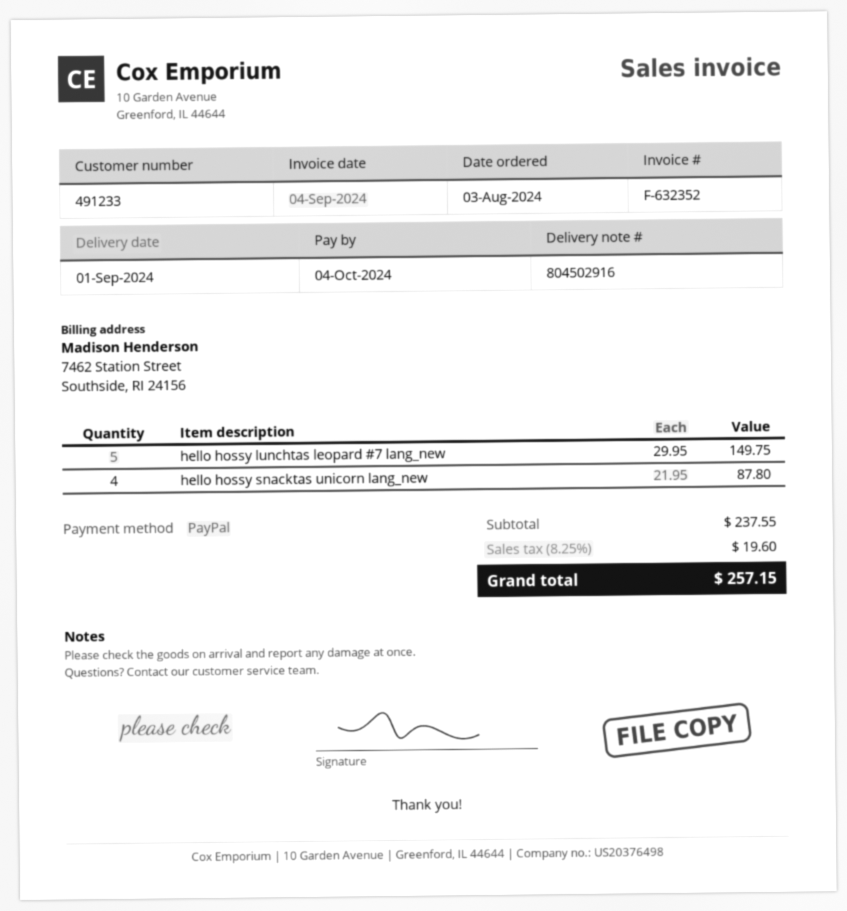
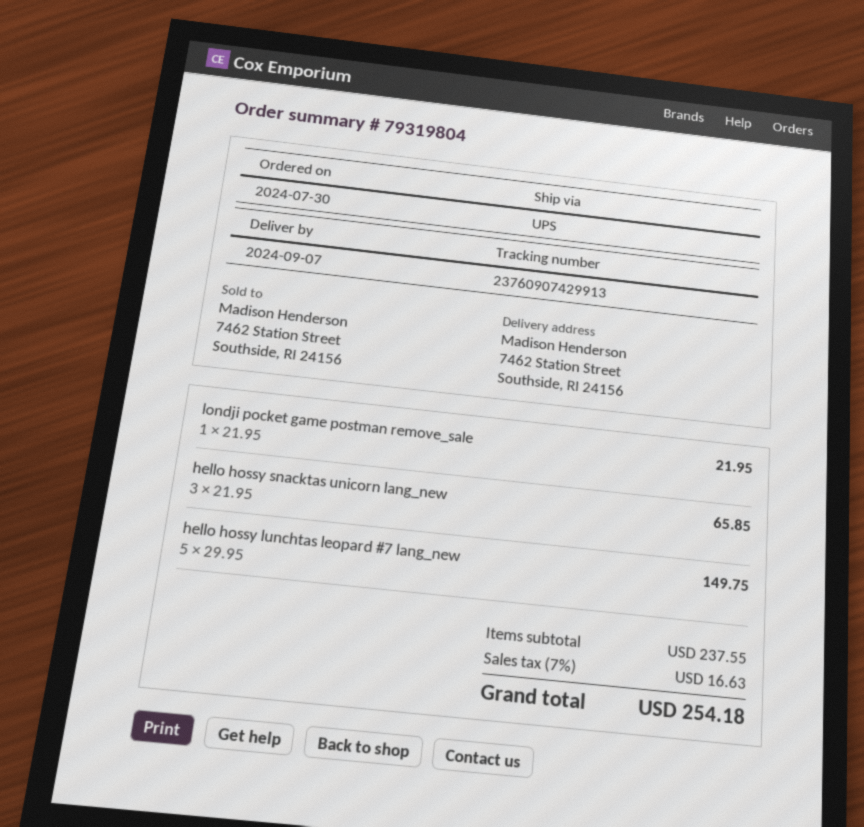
order date: 2024-08-03 -> 2024-07-30
delivery date: 2024-09-01 -> 2024-09-07
hello hossy snacktas unicorn lang_new: 4 x 21.95 = 87.80 -> 3 x 21.95 = 65.85
londji pocket game postman remove_sale: none -> 1 x 21.95 = 21.95
tax: 8.25% = 19.60 -> 7% = 16.63
total: 257.15 -> 254.18

